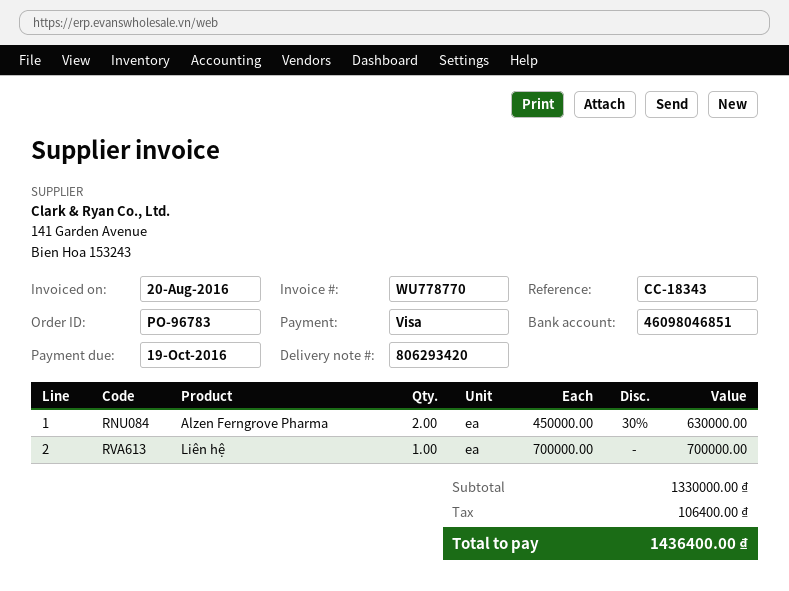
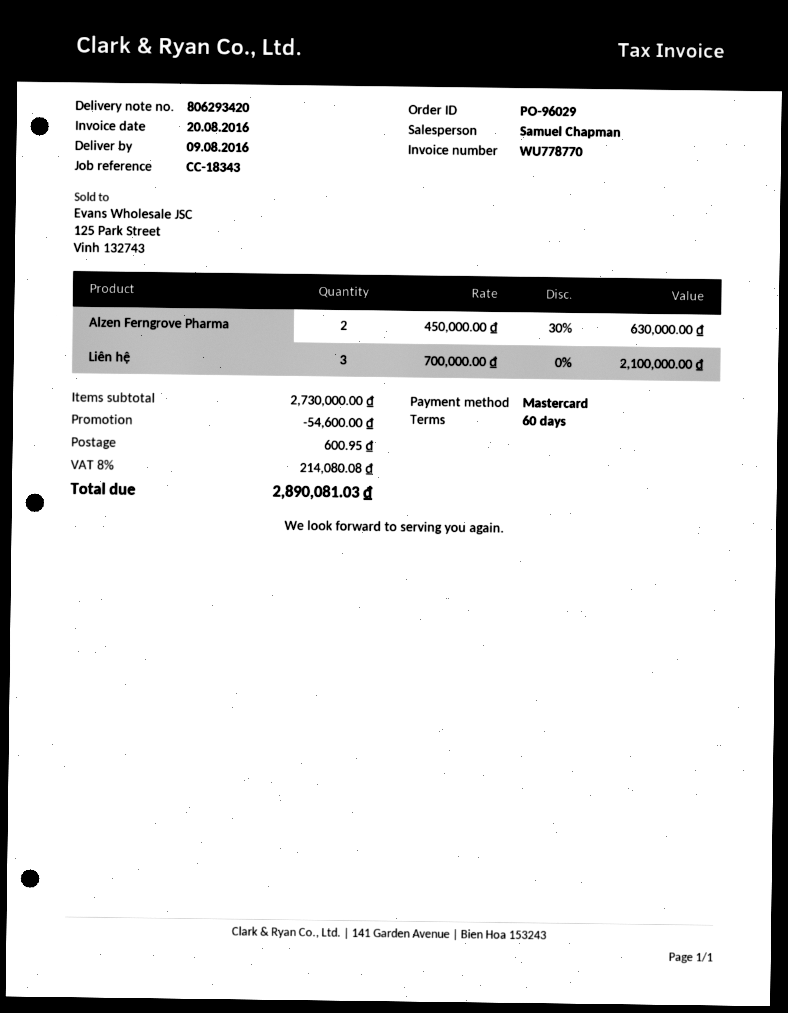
order number: PO-96783 -> PO-96029
payment method: Visa -> Mastercard
Liên hệ: 1 x 700000.00 = 700000.00 -> 3 x 700000.00 = 2100000.00
subtotal: 1330000.00 -> 2730000.00
discount: none -> 54600.00
shipping: none -> 600.95
tax: 106400.00 -> 214080.08
total: 1436400.00 -> 2890081.03

